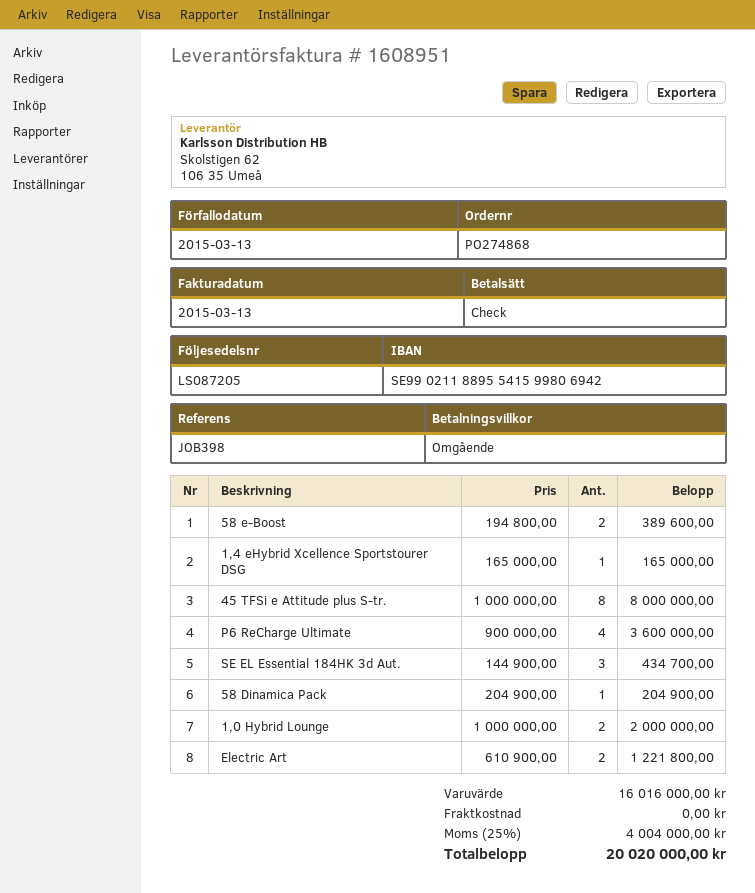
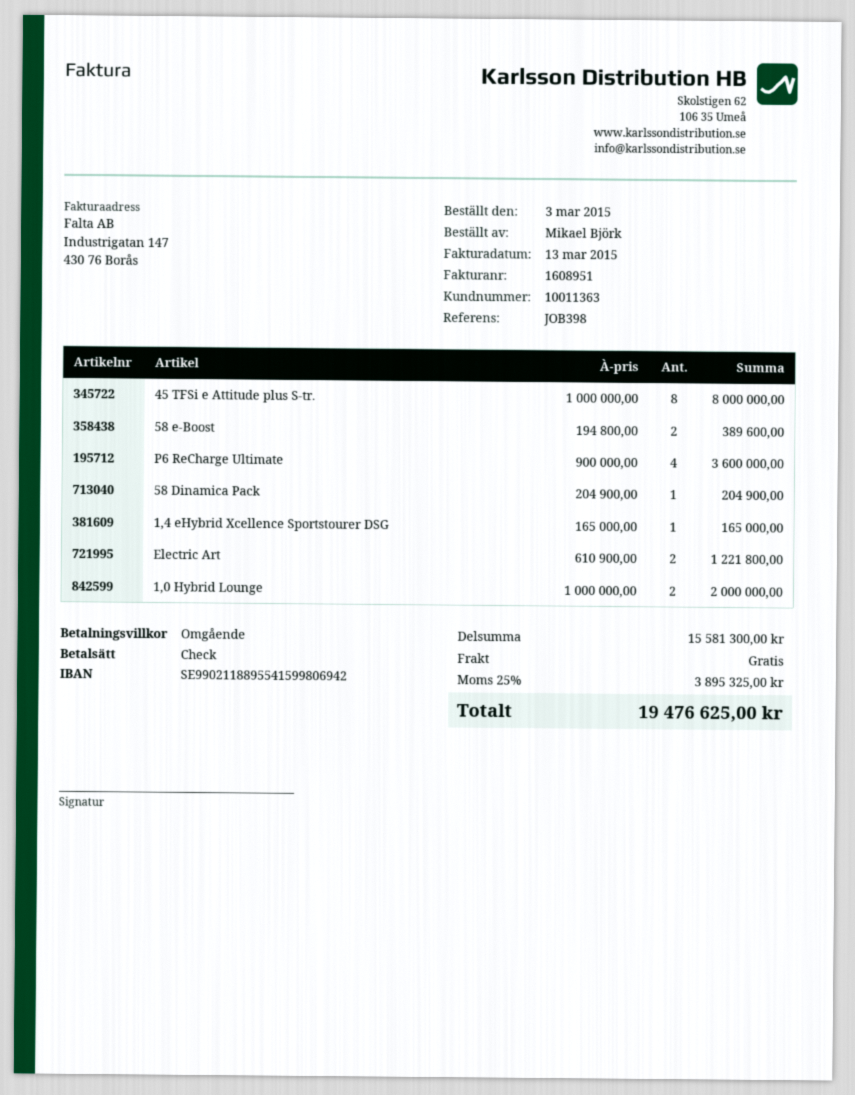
SE EL Essential 184HK 3d Aut.: 3 x 144900.00 = 434700.00 -> none
subtotal: 16016000.00 -> 15581300.00
tax: 25% = 4004000.00 -> 25% = 3895325.00
total: 20020000.00 -> 19476625.00

